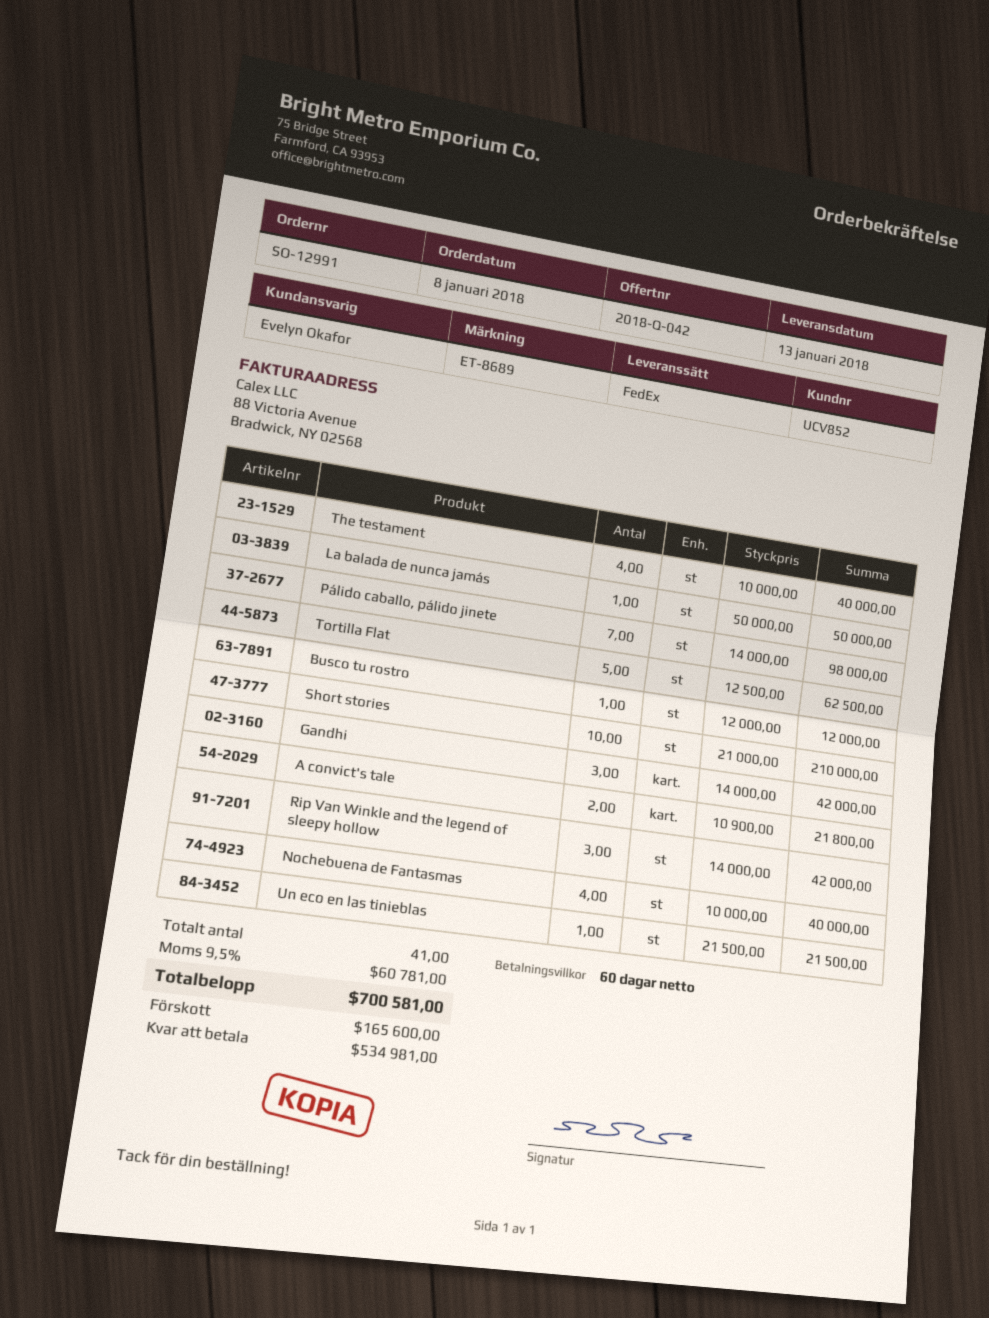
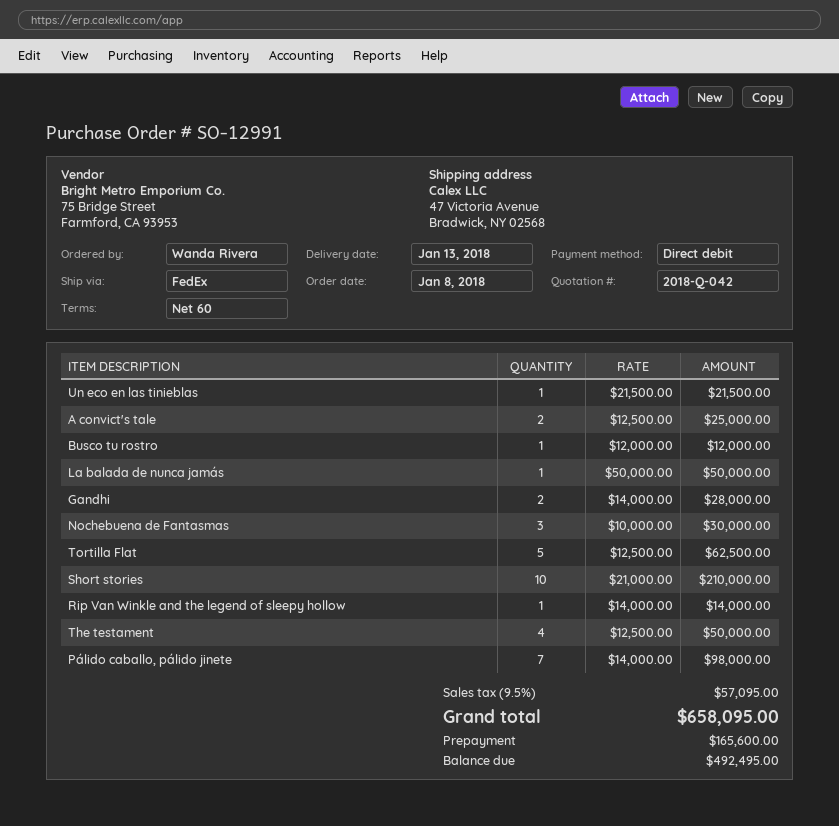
The testament: 4 x 10000.00 = 40000.00 -> 4 x 12500.00 = 50000.00
Gandhi: 3 x 14000.00 = 42000.00 -> 2 x 14000.00 = 28000.00
A convict's tale: 2 x 10900.00 = 21800.00 -> 2 x 12500.00 = 25000.00
Rip Van Winkle and the legend of sleepy hollow: 3 x 14000.00 = 42000.00 -> 1 x 14000.00 = 14000.00
Nochebuena de Fantasmas: 4 x 10000.00 = 40000.00 -> 3 x 10000.00 = 30000.00
tax: 9.5% = 60781.00 -> 9.5% = 57095.00
total: 700581.00 -> 658095.00
balance: 534981.00 -> 492495.00

